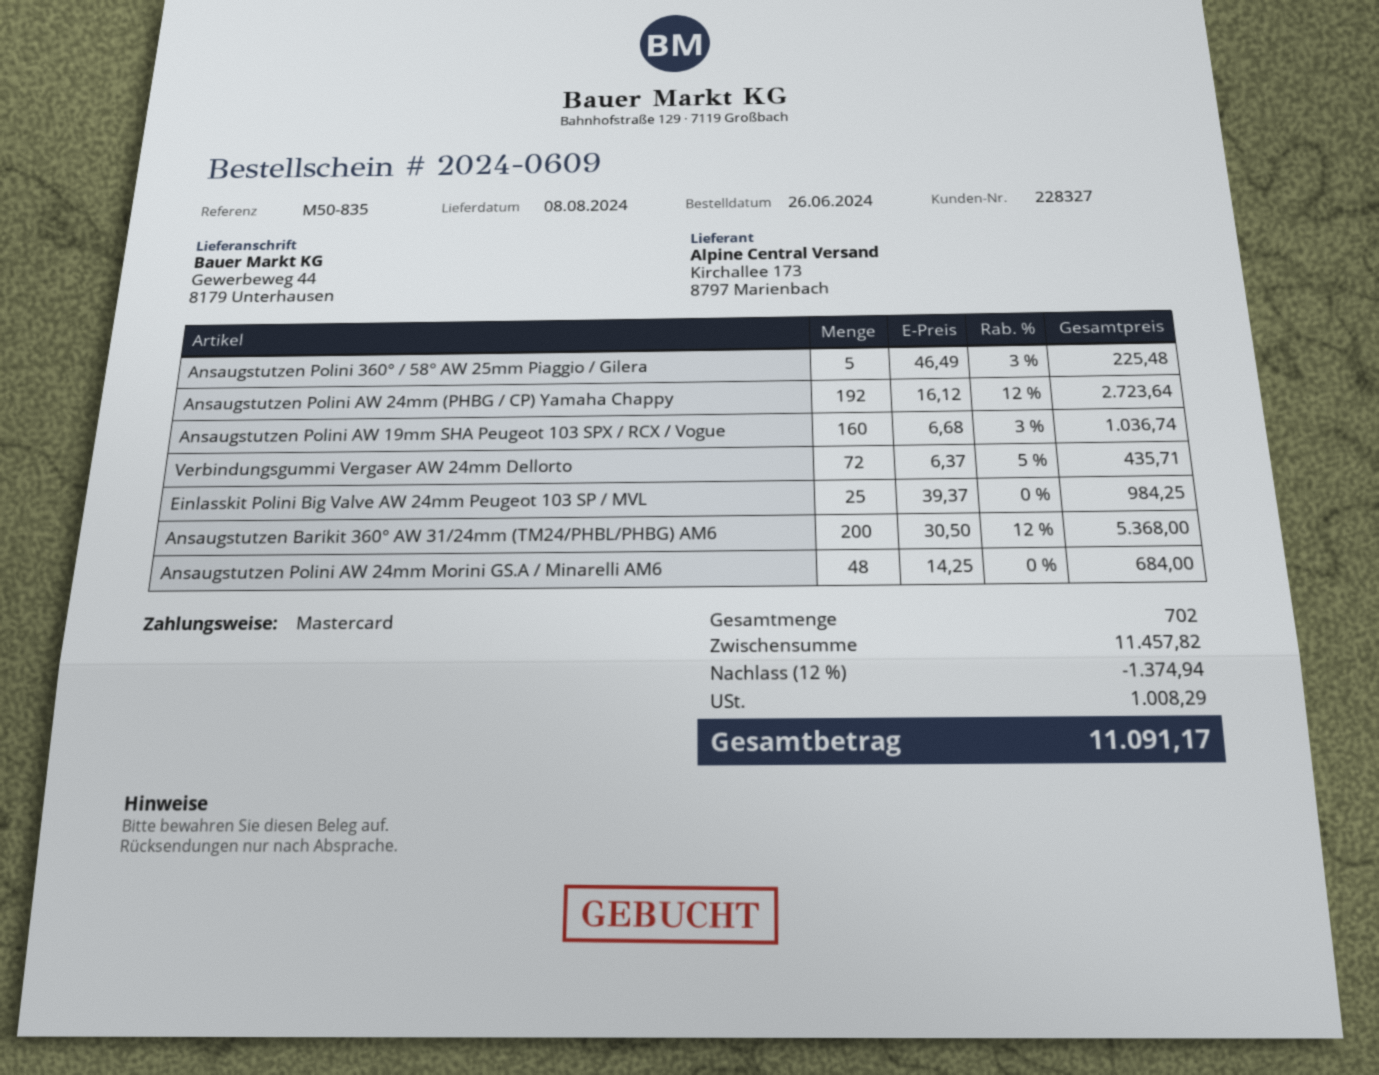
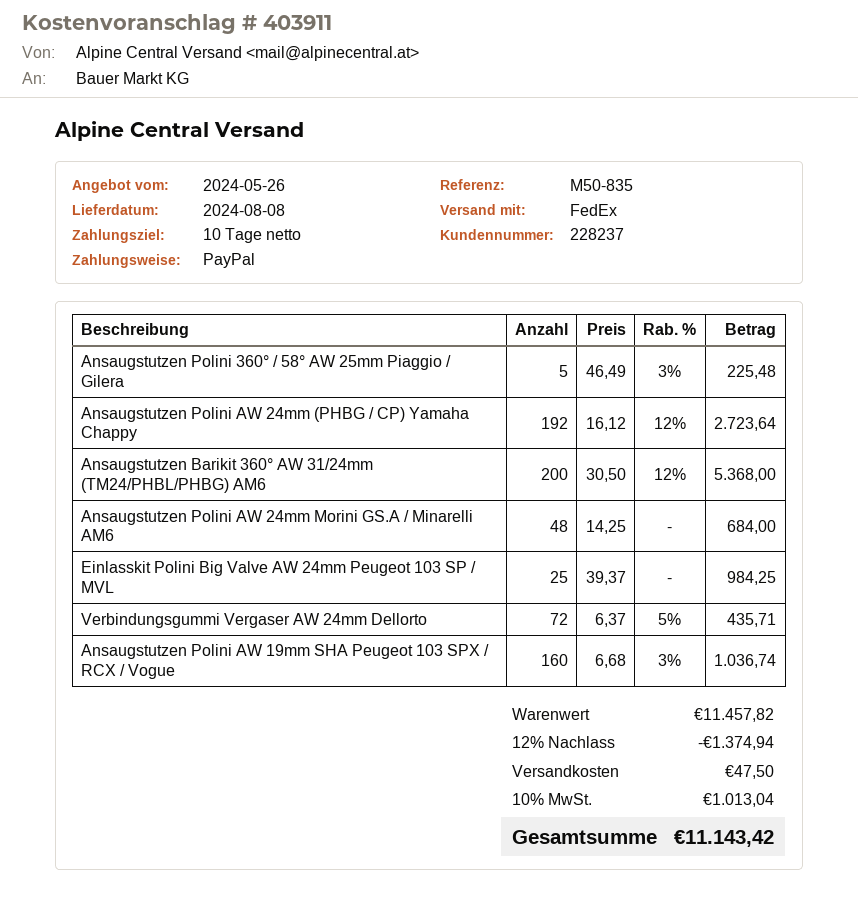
customer number: 228327 -> 228237
payment method: Mastercard -> PayPal
shipping: none -> 47.50
tax: 1008.29 -> 1013.04
total: 11091.17 -> 11143.42

